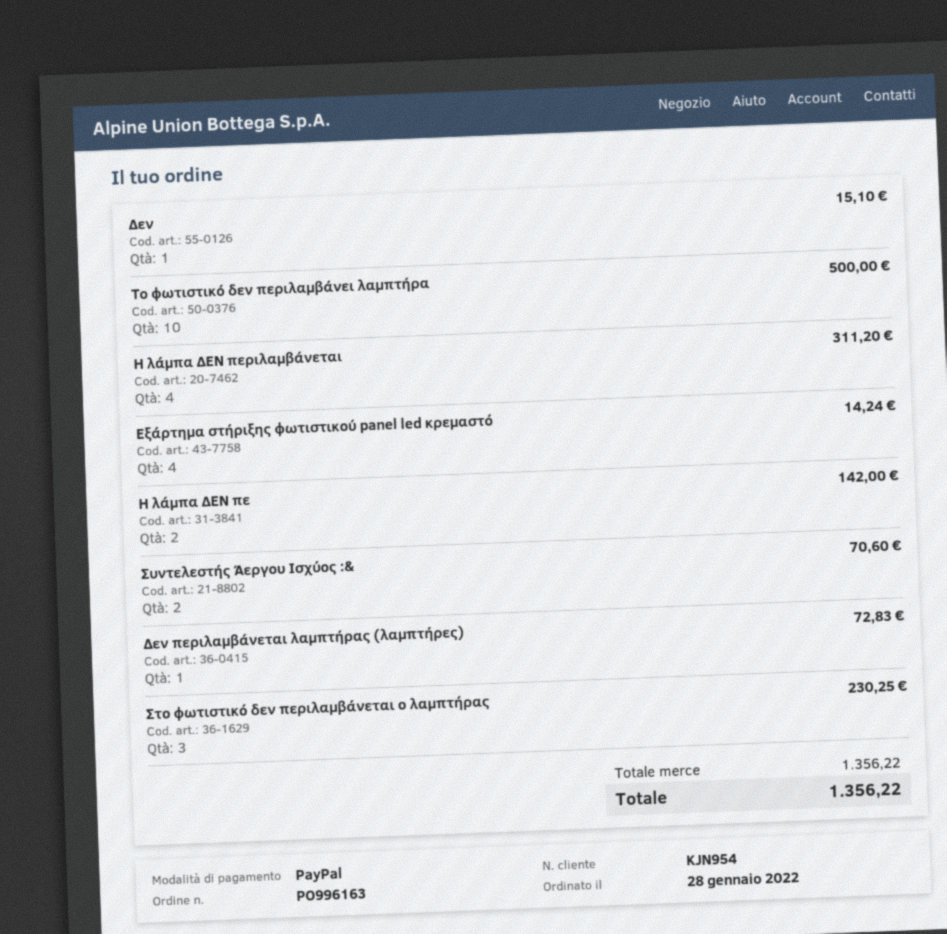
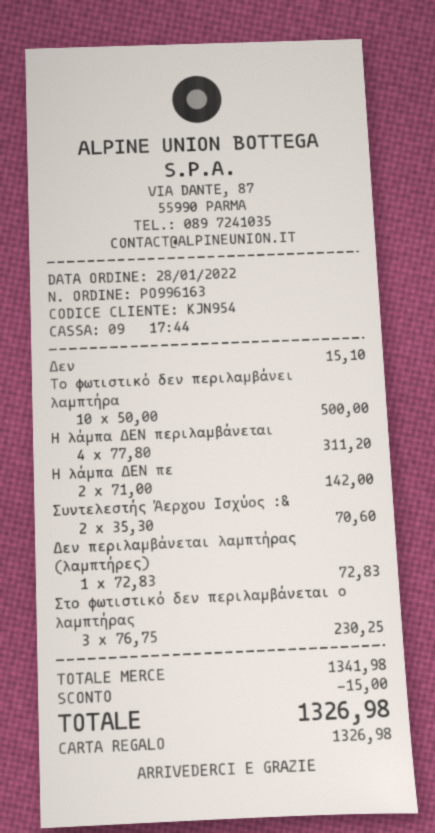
payment method: PayPal -> gift card
Εξάρτημα στήριξης φωτιστικού panel led κρεμαστό: 4 for 14.24 -> none
subtotal: 1356.22 -> 1341.98
discount: none -> 15.00
total: 1356.22 -> 1326.98

